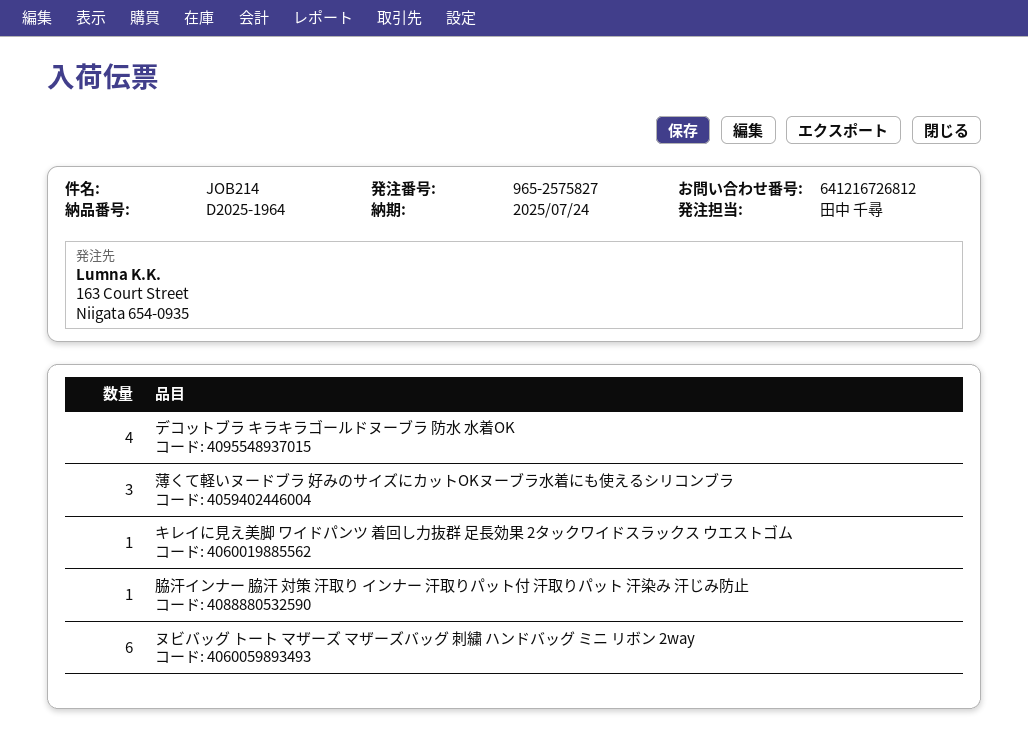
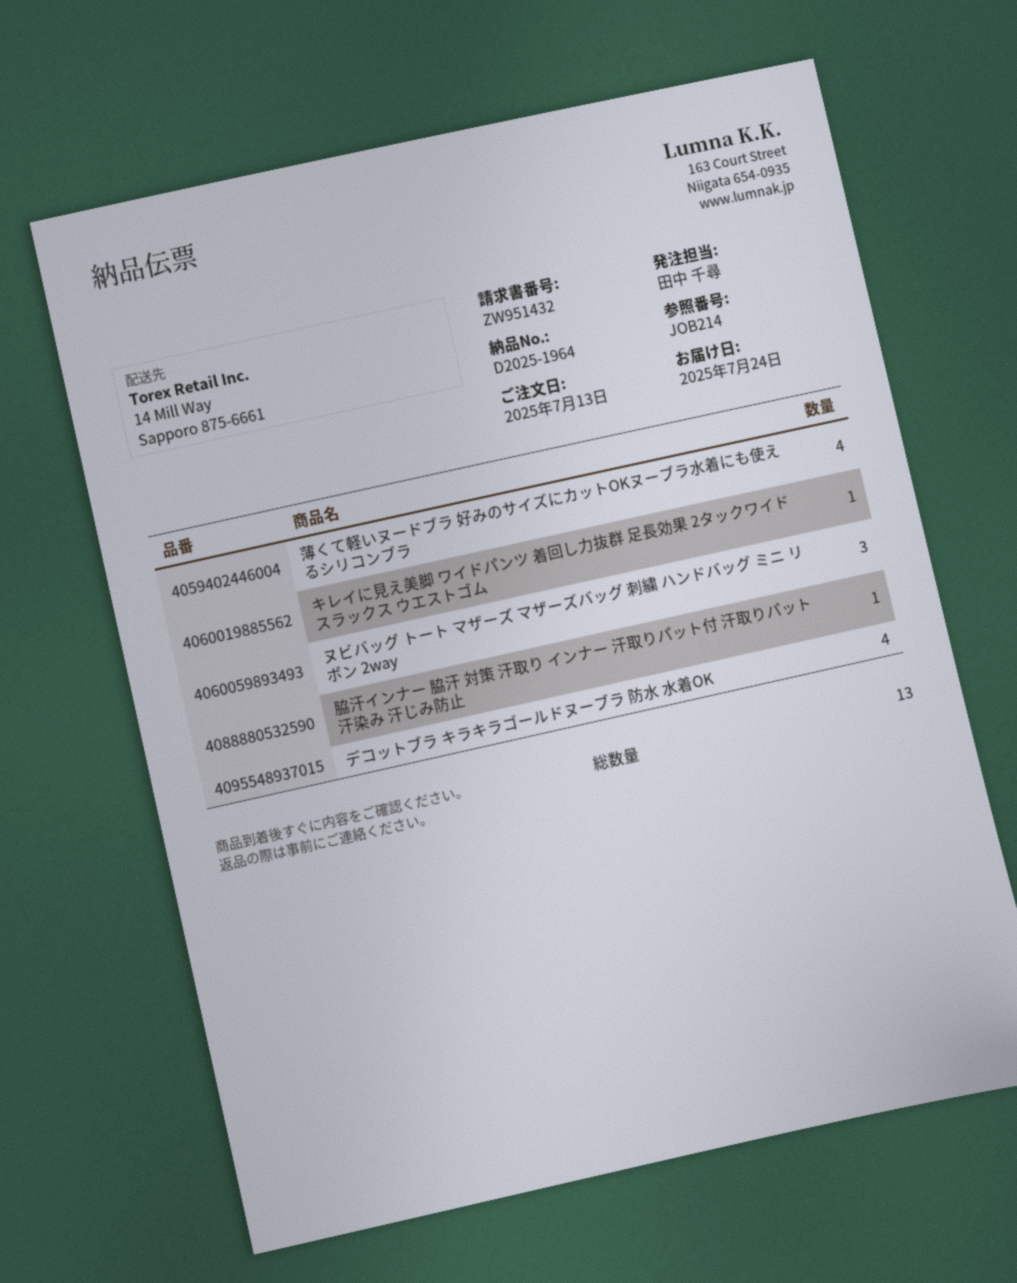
薄くて軽いヌードブラ 好みのサイズにカットOKヌーブラ水着にも使えるシリコンブラ: 3 -> 4
ヌビバッグ トート マザーズ マザーズバッグ 刺繍 ハンドバッグ ミニ リボン 2way: 6 -> 3

